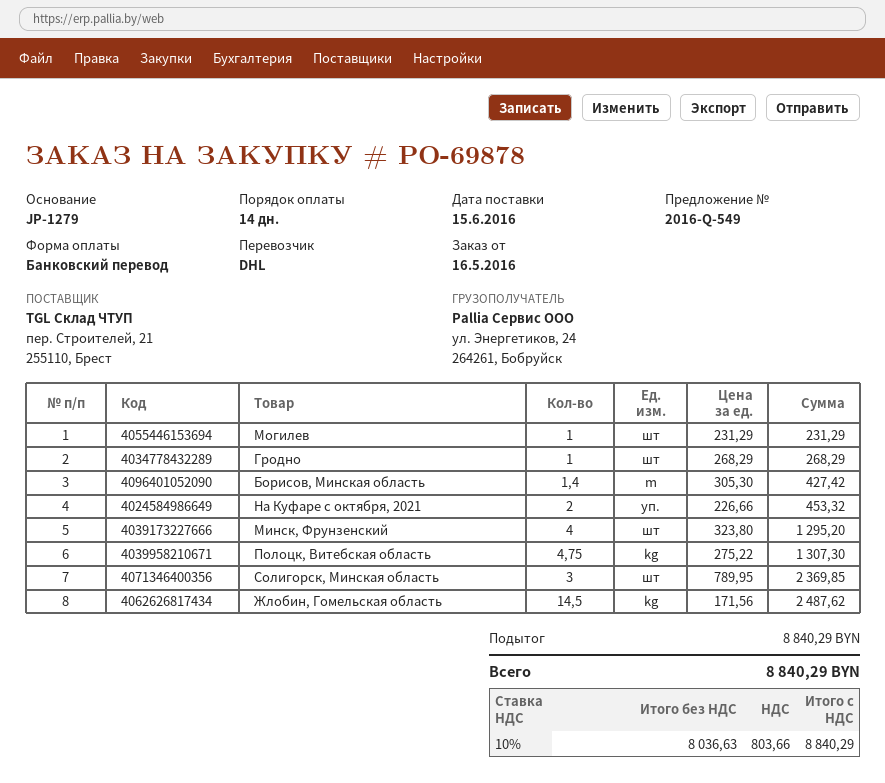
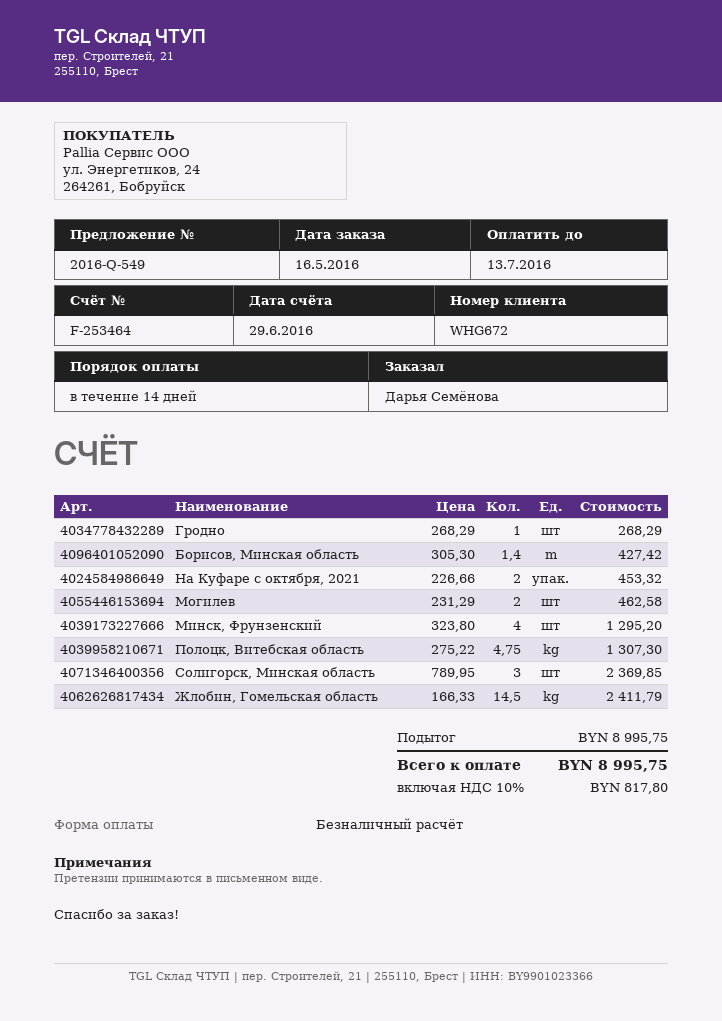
Могилев: 1 x 231.29 = 231.29 -> 2 x 231.29 = 462.58
Жлобин, Гомельская область: 14.5 x 171.56 = 2487.62 -> 14.5 x 166.33 = 2411.79
subtotal: 8840.29 -> 8995.75
tax: 10% = 803.66 -> 10% = 817.80
total: 8840.29 -> 8995.75

